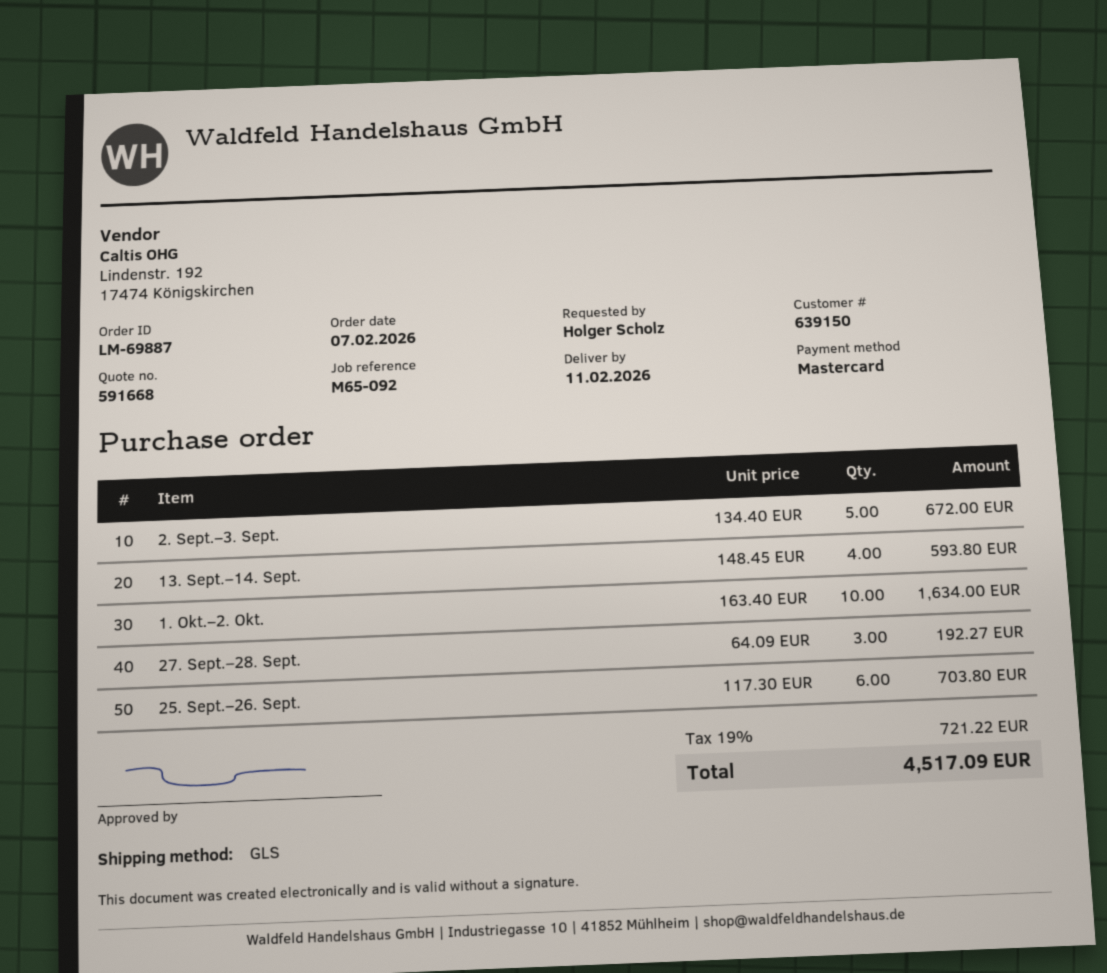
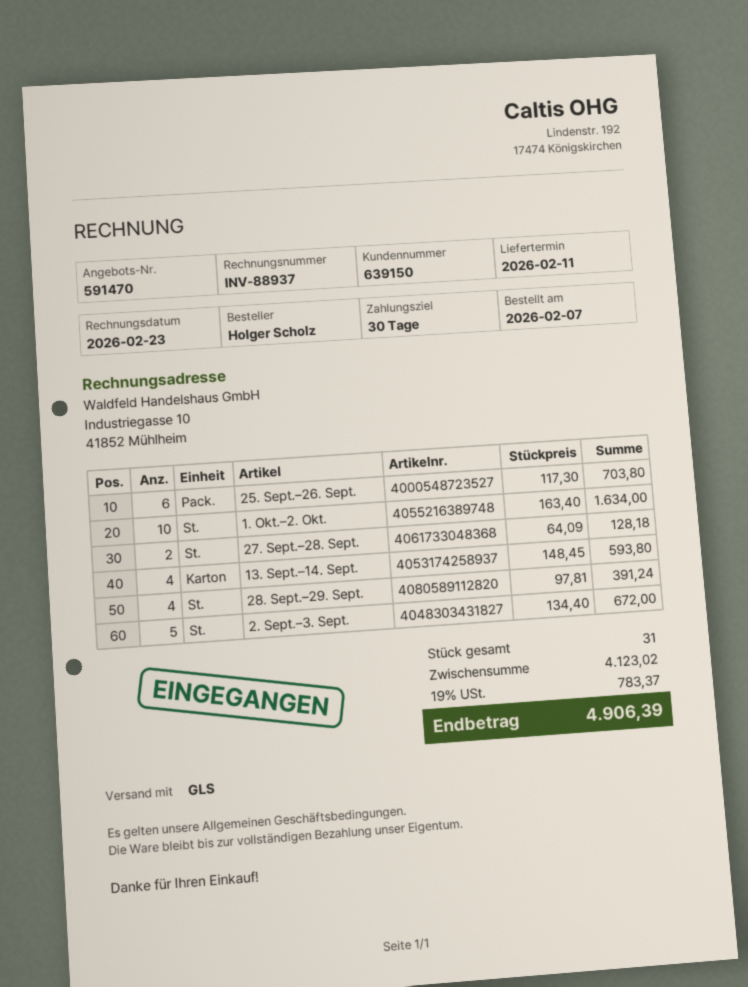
quote number: 591668 -> 591470
27. Sept.–28. Sept.: 3 x 64.09 = 192.27 -> 2 x 64.09 = 128.18
28. Sept.–29. Sept.: none -> 4 x 97.81 = 391.24
tax: 19% = 721.22 -> 19% = 783.37
total: 4517.09 -> 4906.39

